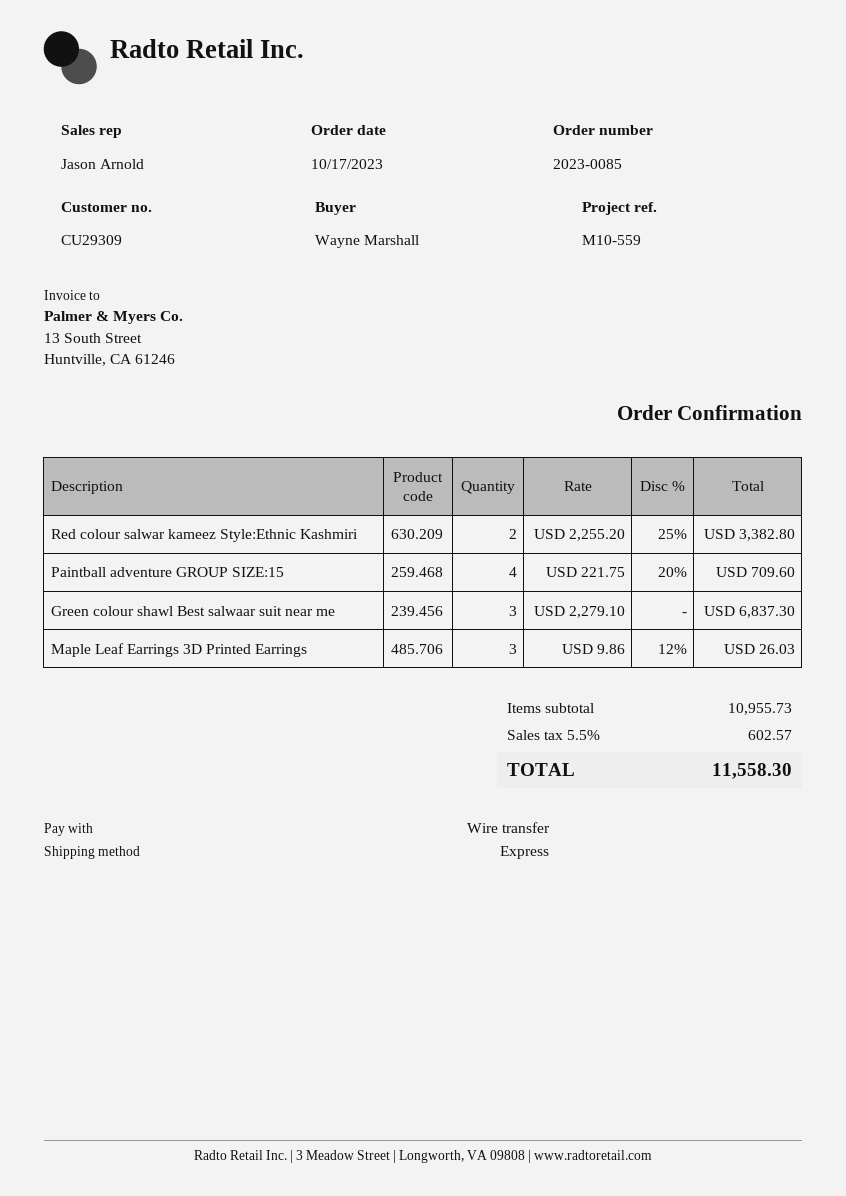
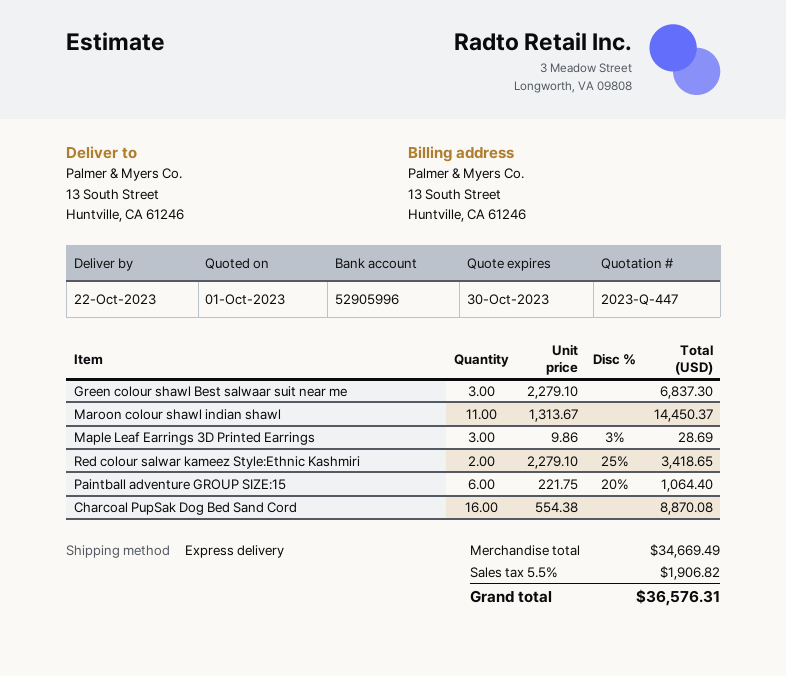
Red colour salwar kameez Style:Ethnic Kashmiri: 2 x 2255.20 - 25% = 3382.80 -> 2 x 2279.10 - 25% = 3418.65
Paintball adventure GROUP SIZE:15: 4 x 221.75 - 20% = 709.60 -> 6 x 221.75 - 20% = 1064.40
Maple Leaf Earrings 3D Printed Earrings: 3 x 9.86 - 12% = 26.03 -> 3 x 9.86 - 3% = 28.69
Maroon colour shawl indian shawl: none -> 11 x 1313.67 = 14450.37
Charcoal PupSak Dog Bed Sand Cord: none -> 16 x 554.38 = 8870.08
subtotal: 10955.73 -> 34669.49
tax: 5.5% = 602.57 -> 5.5% = 1906.82
total: 11558.30 -> 36576.31

